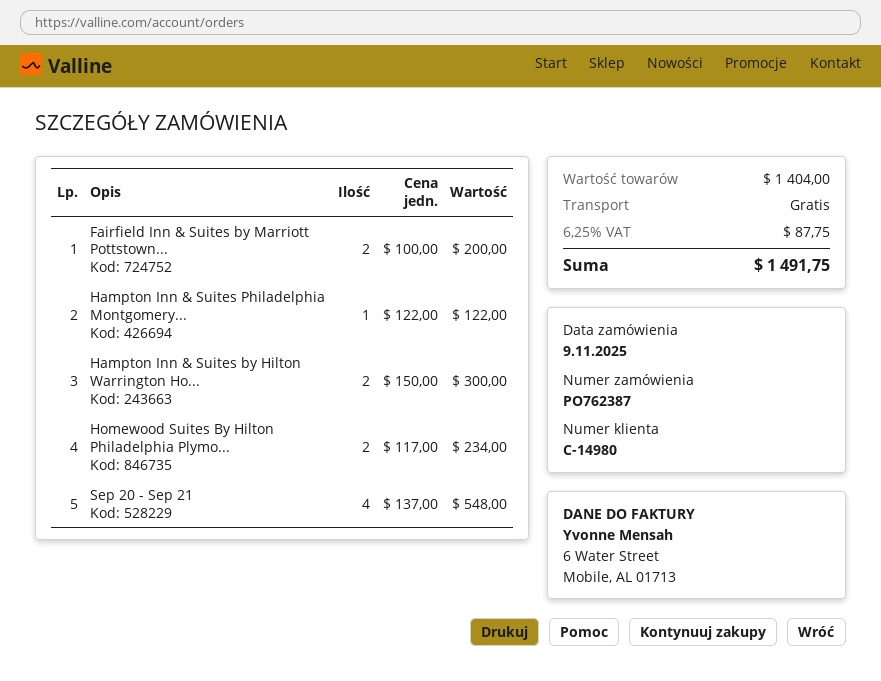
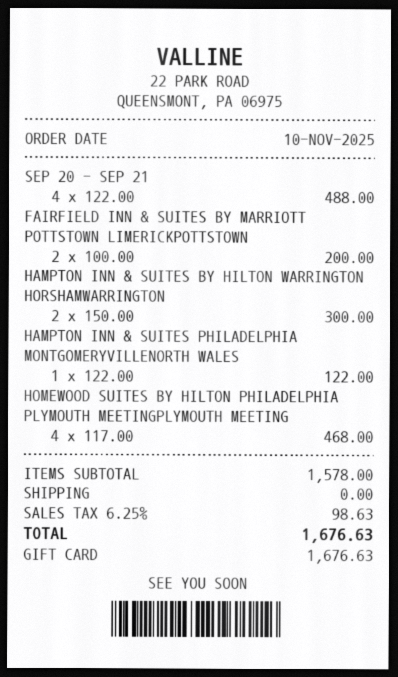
order date: 2025-11-09 -> 2025-11-10
Homewood Suites By Hilton Philadelphia Plymo...: 2 x 117.00 = 234.00 -> 4 x 117.00 = 468.00
Sep 20 - Sep 21: 4 x 137.00 = 548.00 -> 4 x 122.00 = 488.00
subtotal: 1404.00 -> 1578.00
tax: 6.25% = 87.75 -> 6.25% = 98.63
total: 1491.75 -> 1676.63

